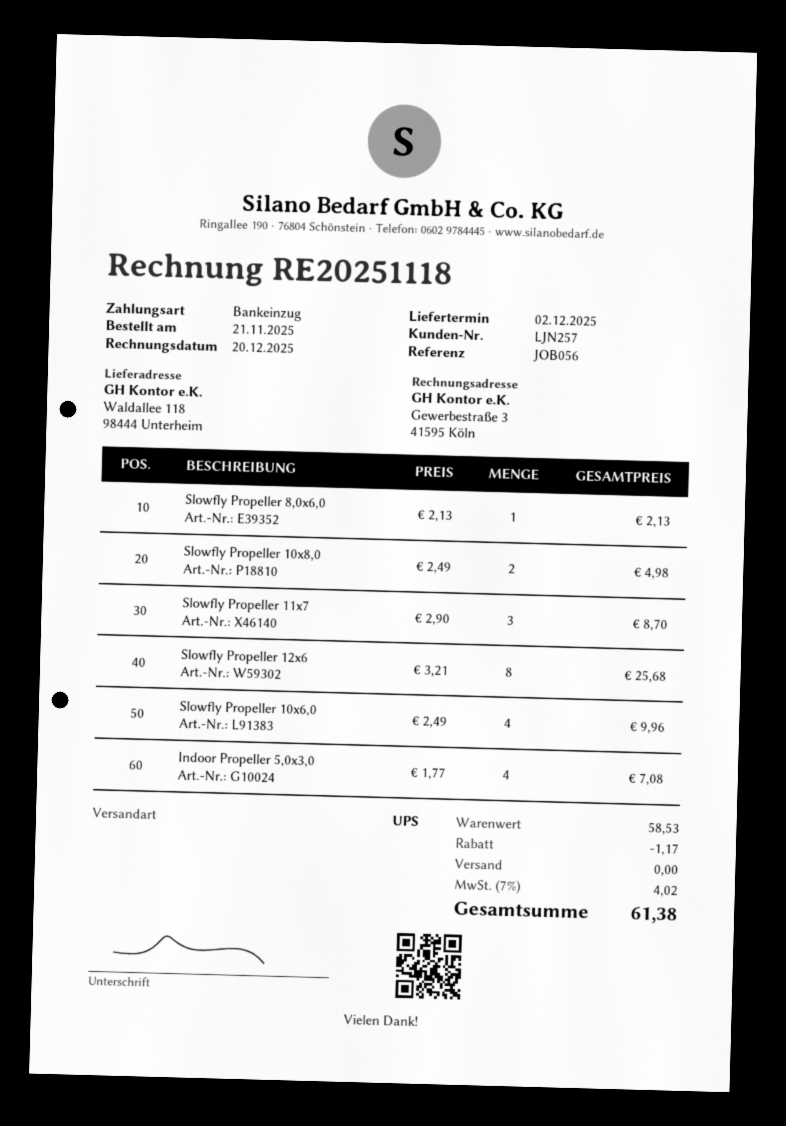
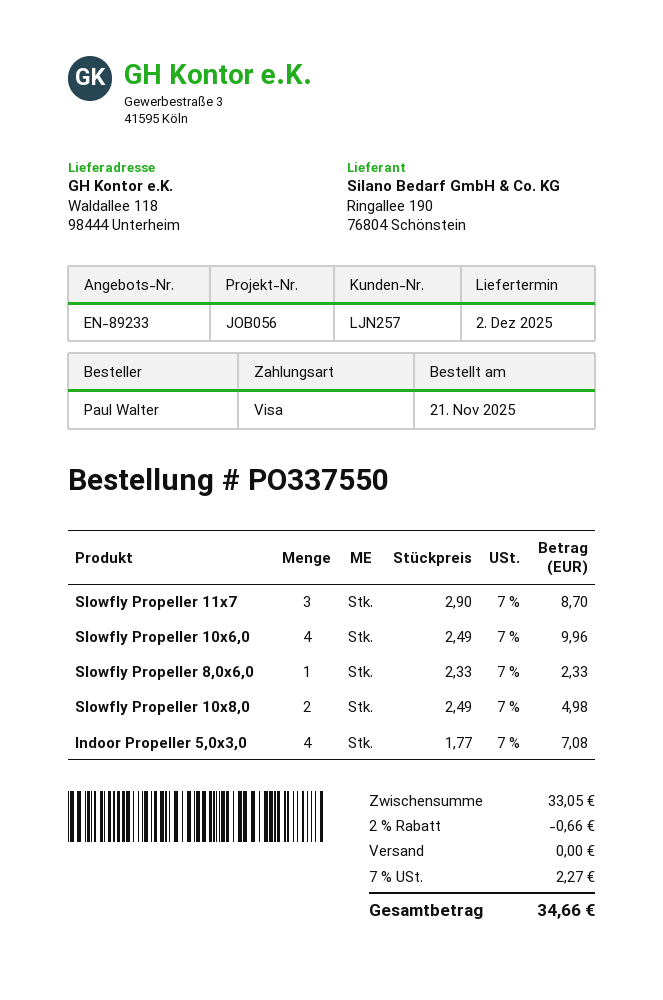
payment method: direct debit -> Visa
Slowfly Propeller 8,0x6,0: 1 x 2.13 = 2.13 -> 1 x 2.33 = 2.33
Slowfly Propeller 12x6: 8 x 3.21 = 25.68 -> none
subtotal: 58.53 -> 33.05
discount: 1.17 -> 0.66
tax: 7% = 4.02 -> 7% = 2.27
total: 61.38 -> 34.66

